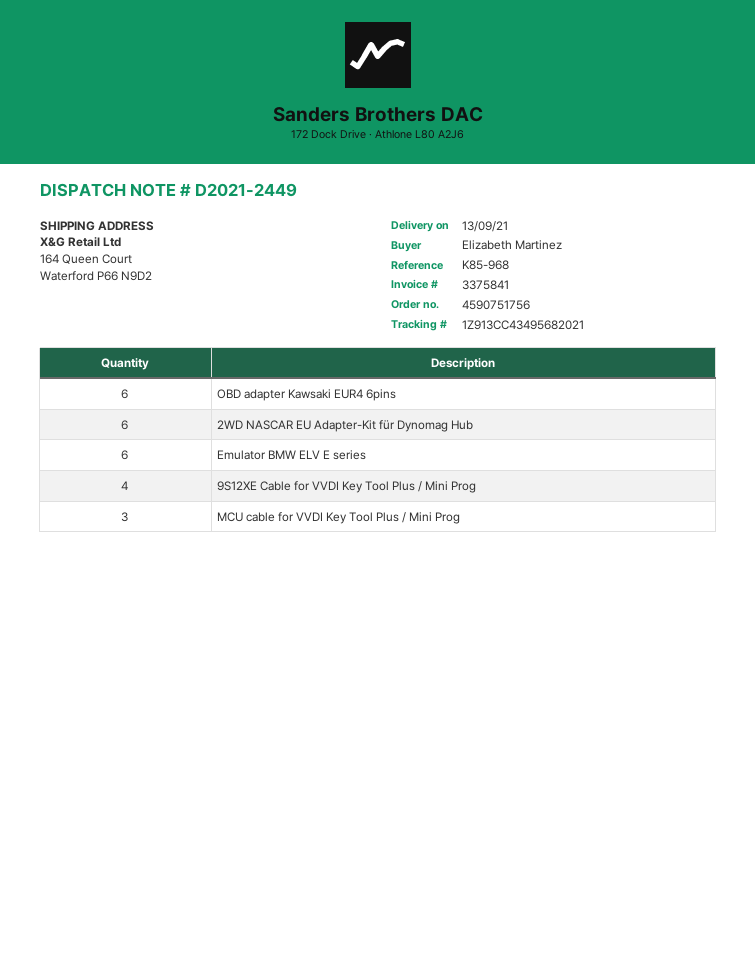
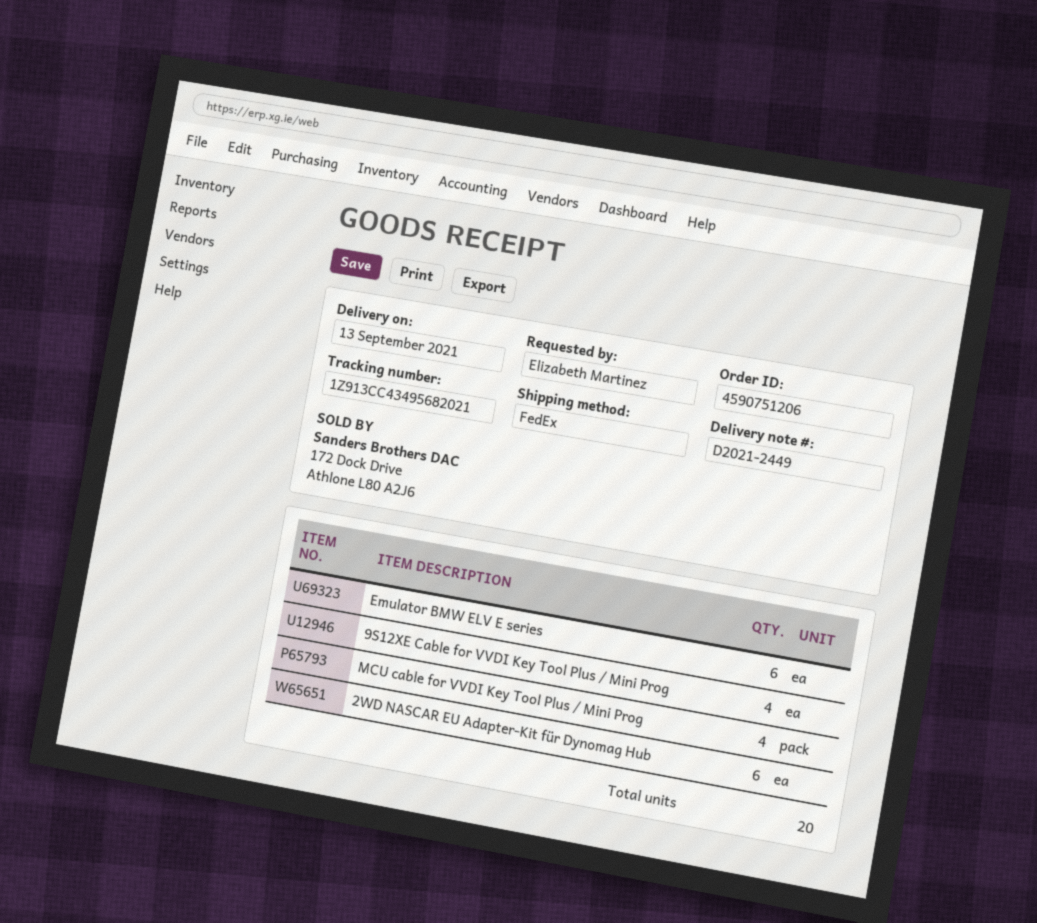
order number: 4590751756 -> 4590751206
OBD adapter Kawsaki EUR4 6pins: 6 -> none
MCU cable for VVDI Key Tool Plus / Mini Prog: 3 -> 4

